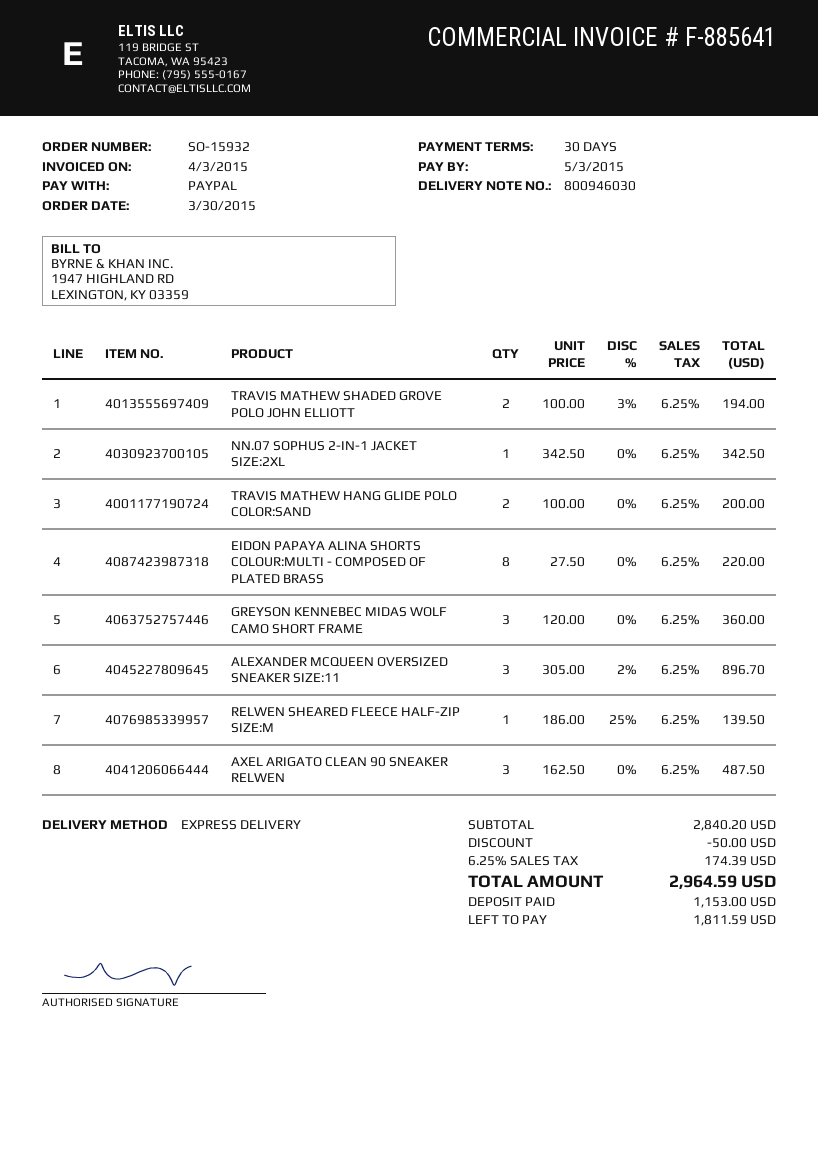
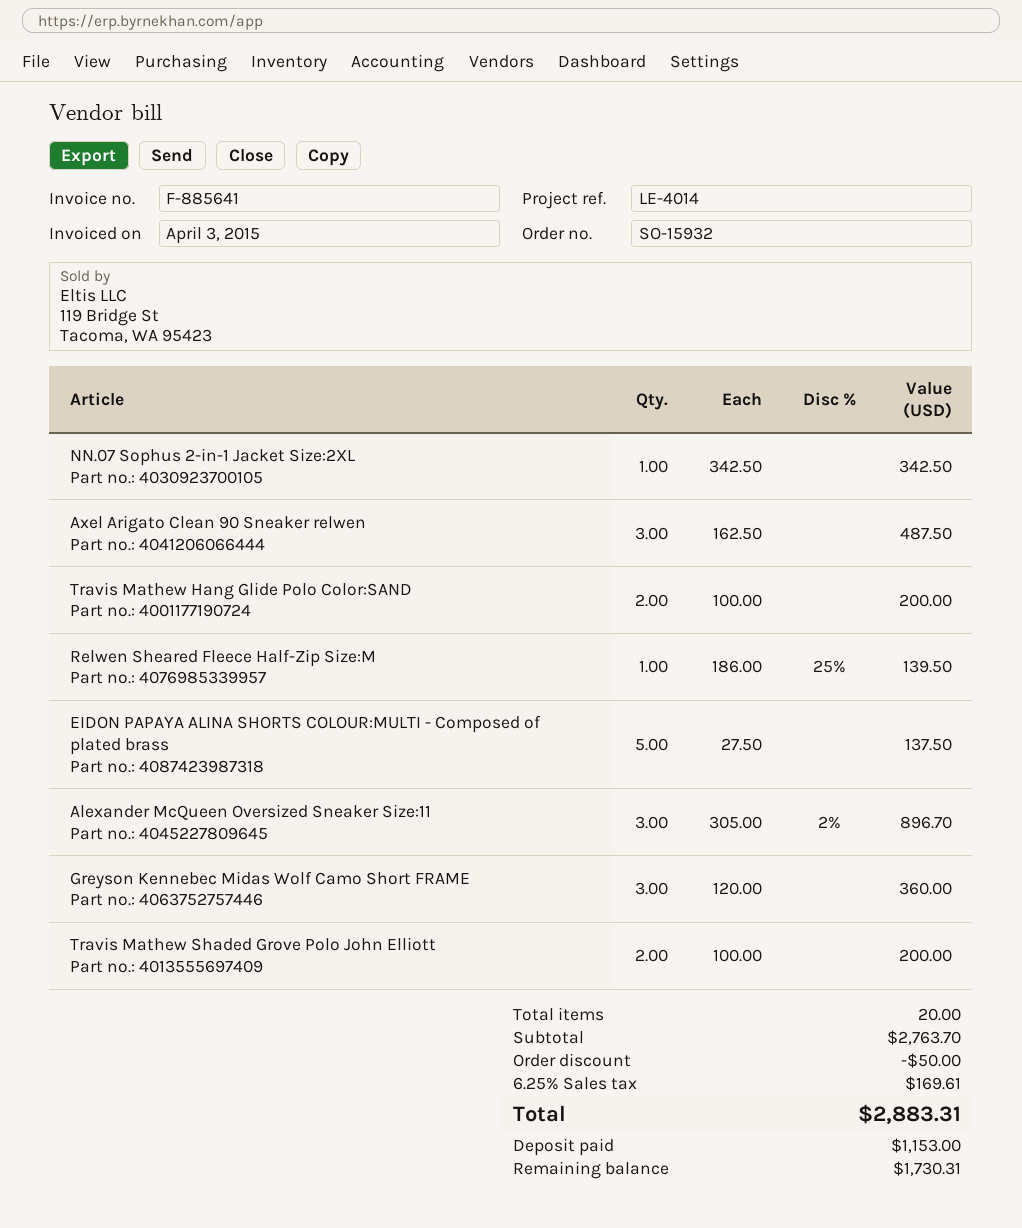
TRAVIS MATHEW SHADED GROVE POLO JOHN ELLIOTT: 2 x 100.00 - 3% = 194.00 -> 2 x 100.00 = 200.00
EIDON PAPAYA ALINA SHORTS COLOUR:MULTI - COMPOSED OF PLATED BRASS: 8 x 27.50 = 220.00 -> 5 x 27.50 = 137.50
subtotal: 2840.20 -> 2763.70
tax: 6.25% = 174.39 -> 6.25% = 169.61
total: 2964.59 -> 2883.31
balance: 1811.59 -> 1730.31

